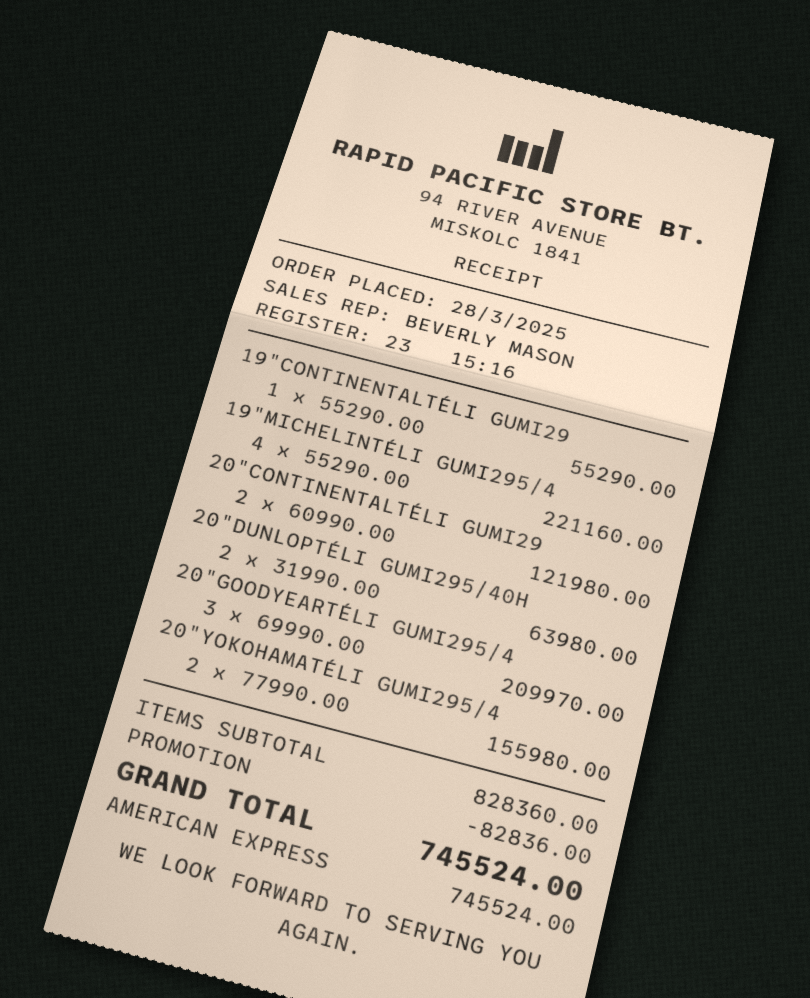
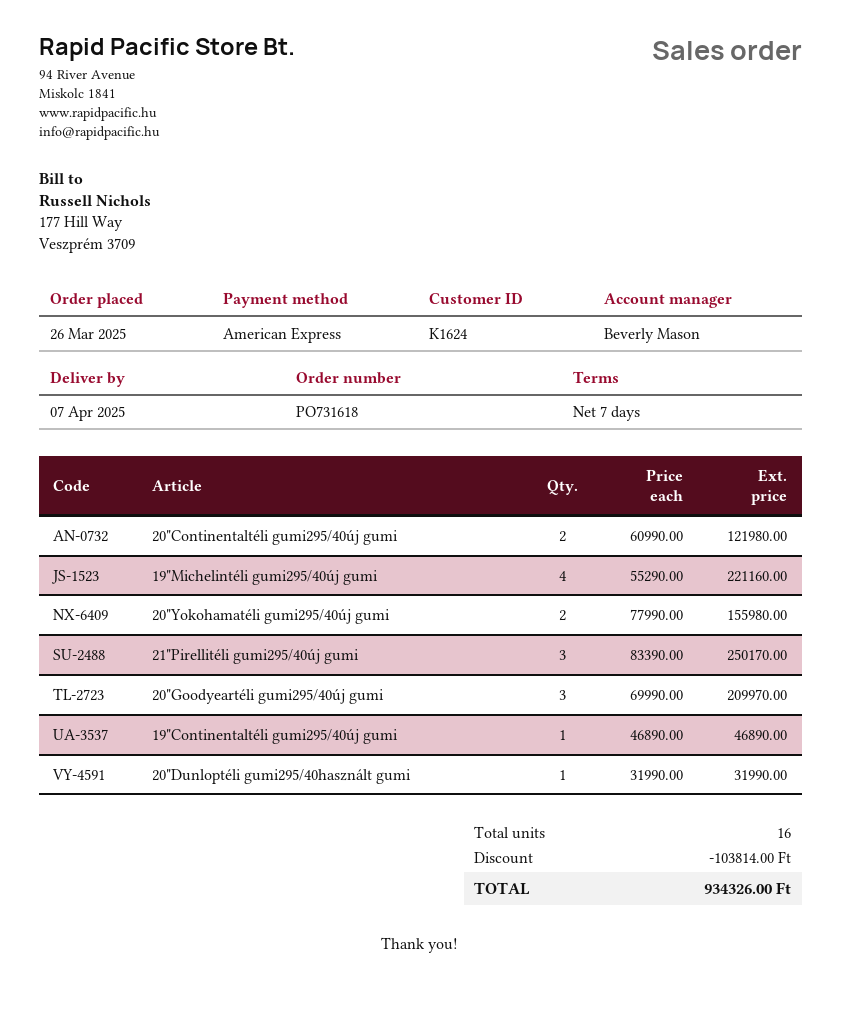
order date: 2025-03-28 -> 2025-03-26
19"CONTINENTALTÉLI GUMI29: 1 x 55290.00 = 55290.00 -> 1 x 46890.00 = 46890.00
20"DUNLOPTÉLI GUMI295/40H: 2 x 31990.00 = 63980.00 -> 1 x 31990.00 = 31990.00
21"Pirellitéli gumi295/40új gumi: none -> 3 x 83390.00 = 250170.00
discount: 82836.00 -> 103814.00
total: 745524.00 -> 934326.00

